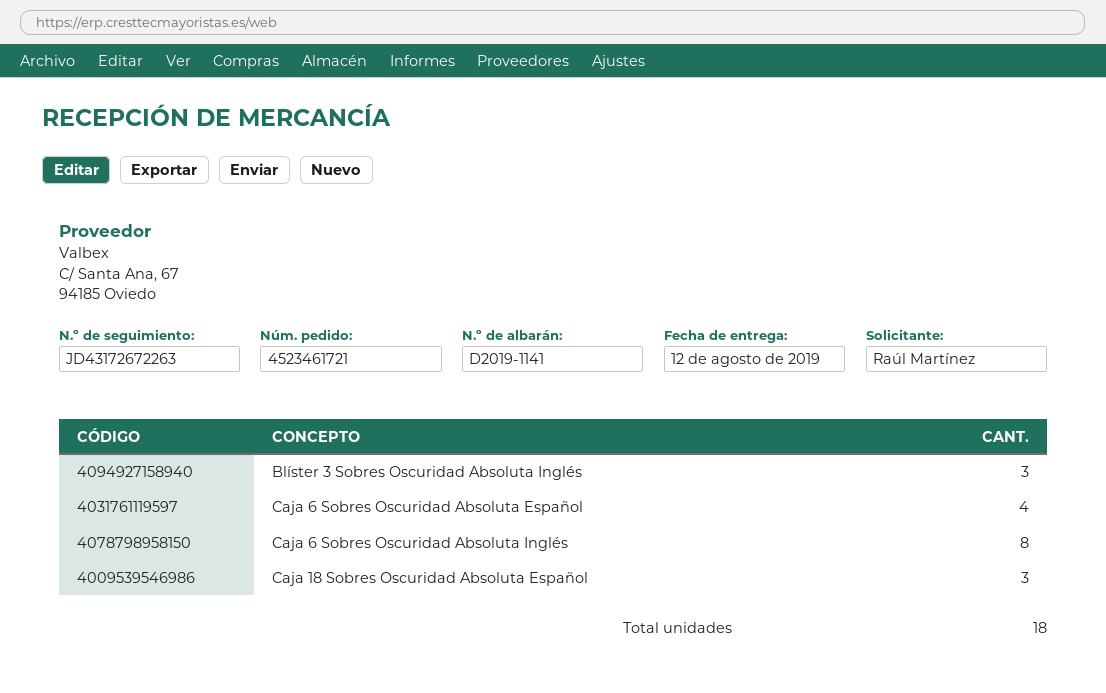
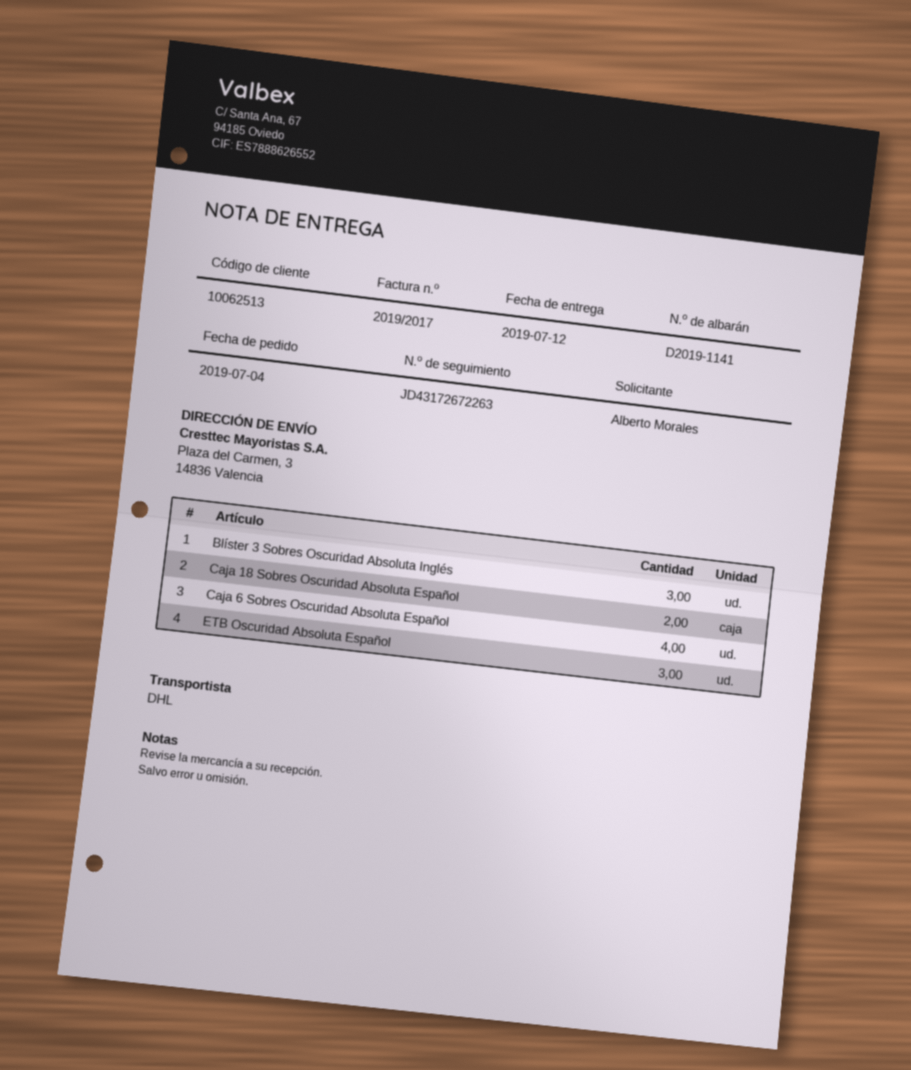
delivery date: 2019-08-12 -> 2019-07-12
ordered by: Raúl Martínez -> Alberto Morales
Caja 6 Sobres Oscuridad Absoluta Inglés: 8 -> none
Caja 18 Sobres Oscuridad Absoluta Español: 3 -> 2
ETB Oscuridad Absoluta Español: none -> 3

